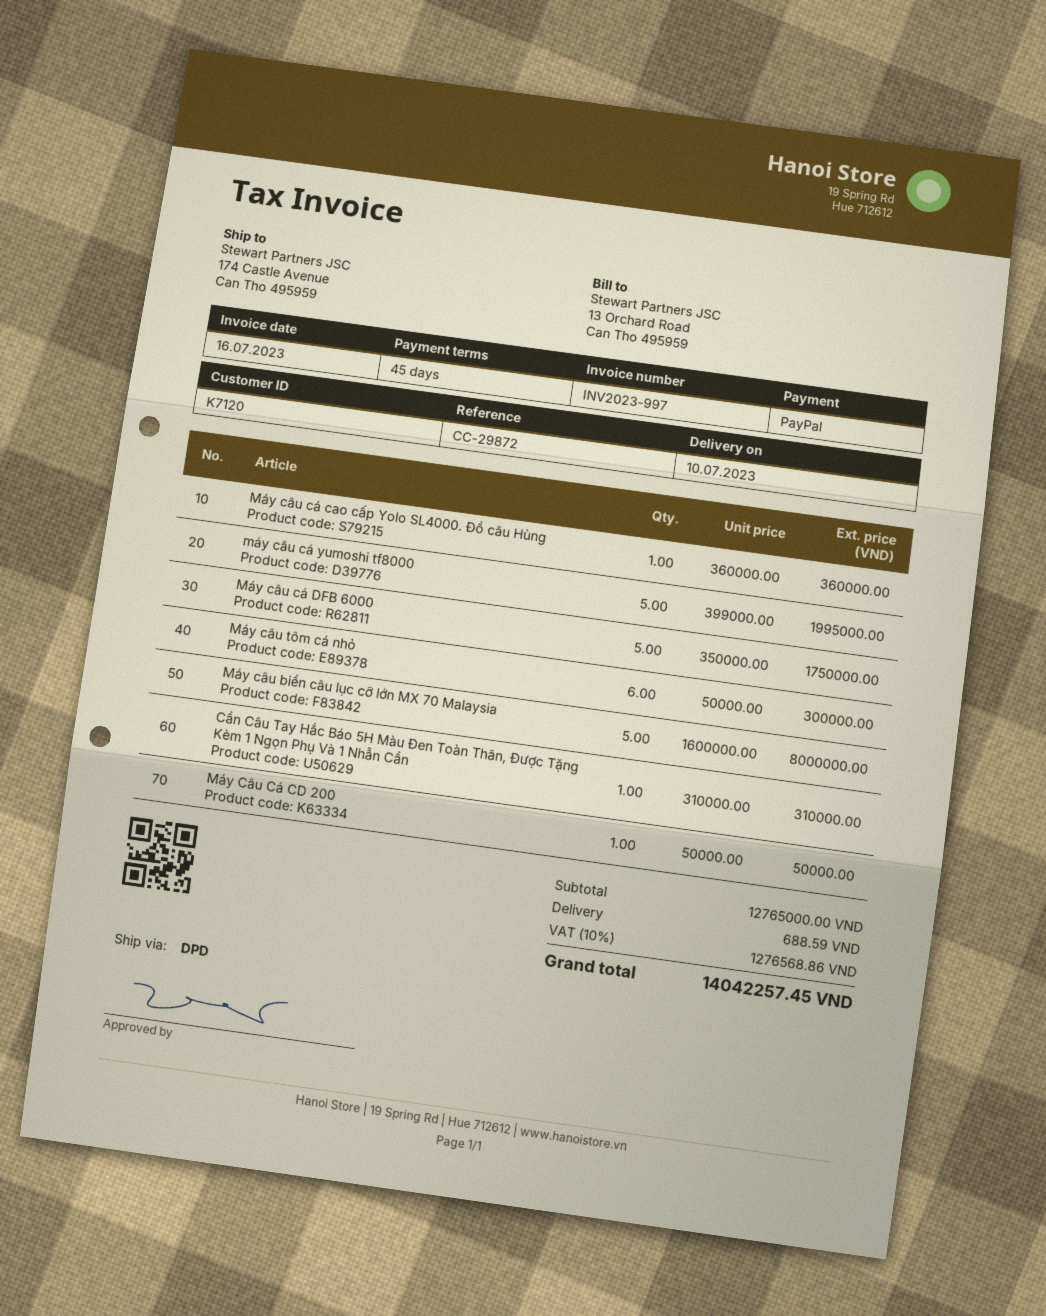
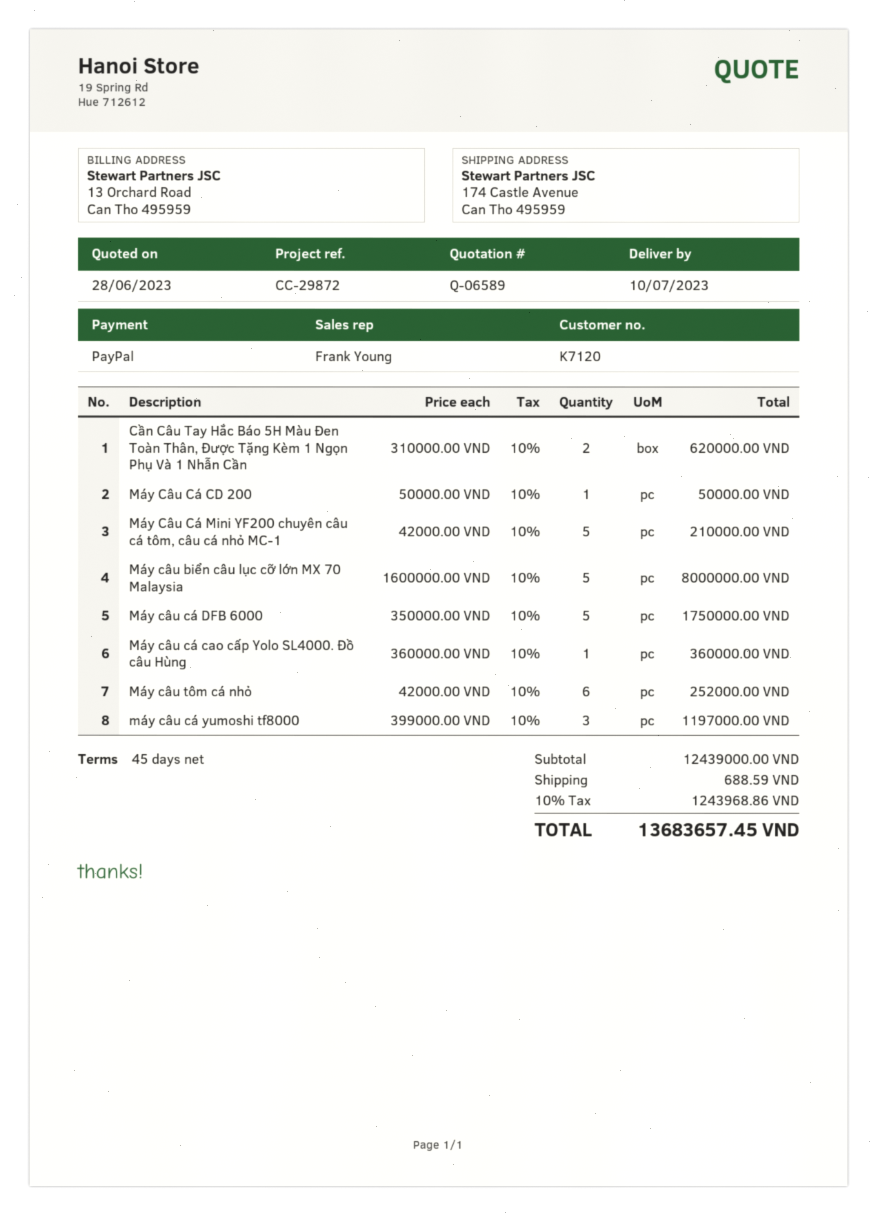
máy câu cá yumoshi tf8000: 5 x 399000.00 = 1995000.00 -> 3 x 399000.00 = 1197000.00
Máy câu tôm cá nhỏ: 6 x 50000.00 = 300000.00 -> 6 x 42000.00 = 252000.00
Cần Câu Tay Hắc Báo 5H Màu Đen Toàn Thân, Được Tặng Kèm 1 Ngọn Phụ Và 1 Nhẫn Cần: 1 x 310000.00 = 310000.00 -> 2 x 310000.00 = 620000.00
Máy Câu Cá Mini YF200 chuyên câu cá tôm, câu cá nhỏ MC-1: none -> 5 x 42000.00 = 210000.00
subtotal: 12765000.00 -> 12439000.00
tax: 10% = 1276568.86 -> 10% = 1243968.86
total: 14042257.45 -> 13683657.45

